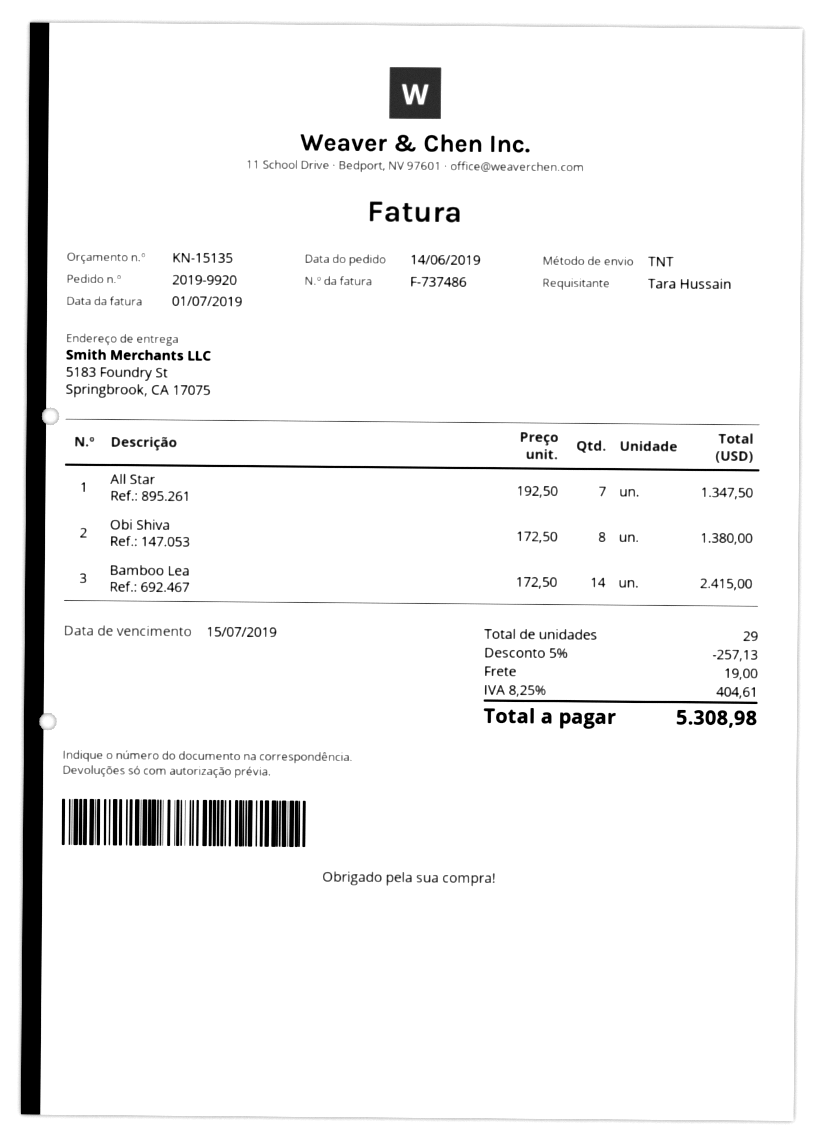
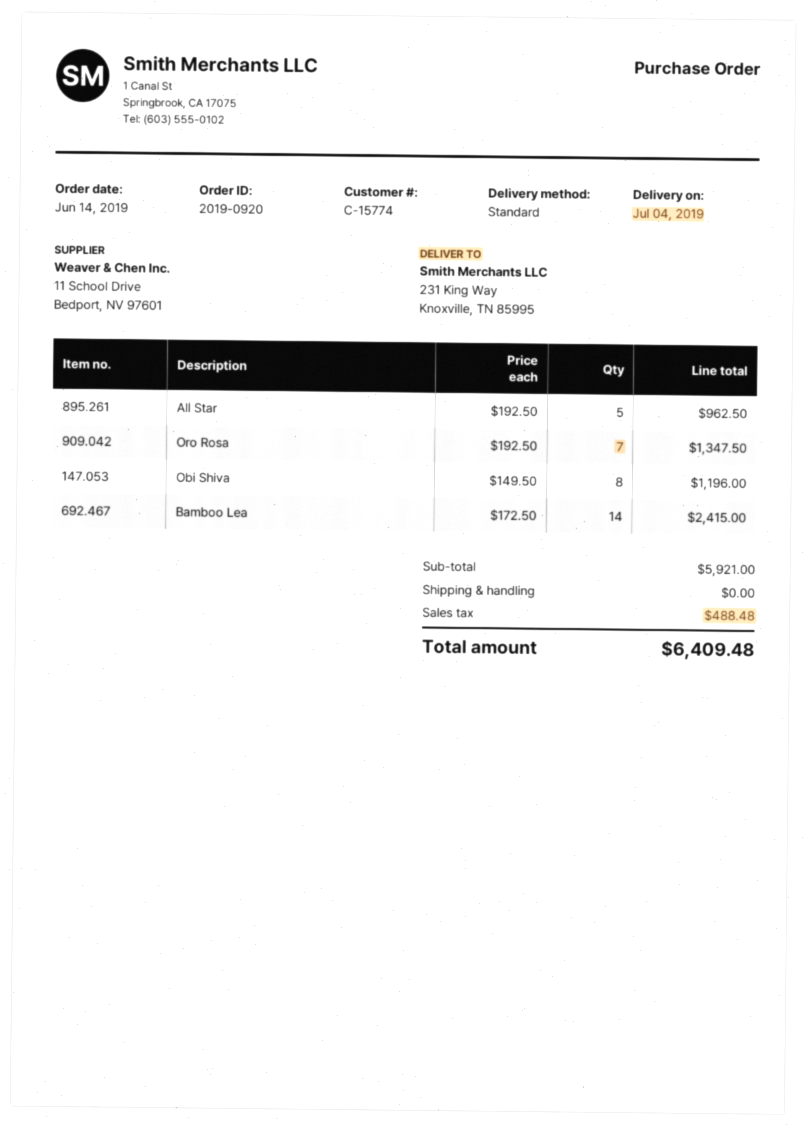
order number: 2019-9920 -> 2019-0920
shipping method: TNT -> standard
ship to: 5183 Foundry St, Springbrook, CA 17075 -> 231 King Way, Knoxville, TN 85995
All Star: 7 x 192.50 = 1347.50 -> 5 x 192.50 = 962.50
Obi Shiva: 8 x 172.50 = 1380.00 -> 8 x 149.50 = 1196.00
Oro Rosa: none -> 7 x 192.50 = 1347.50
discount: 5% = 257.13 -> none
shipping: 19.00 -> 0.00
tax: 404.61 -> 488.48
total: 5308.98 -> 6409.48

